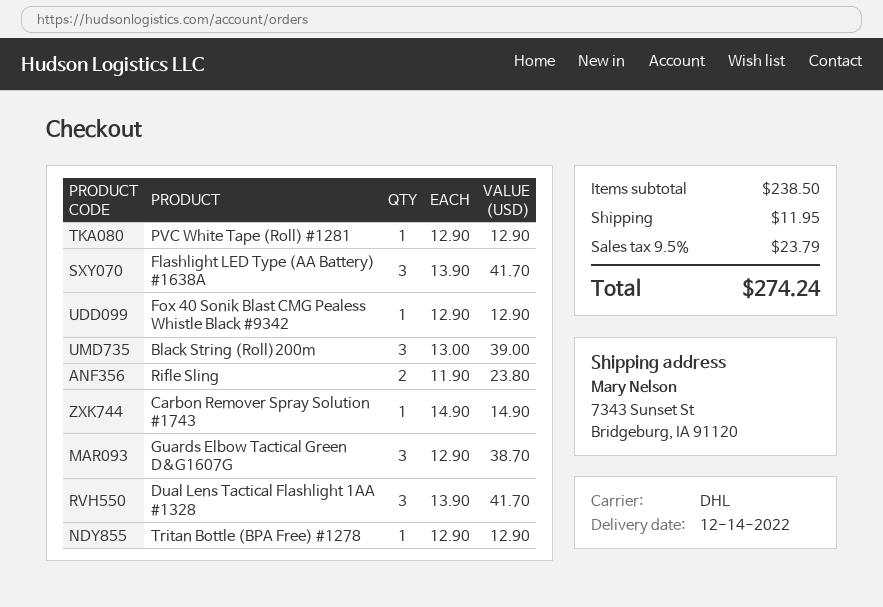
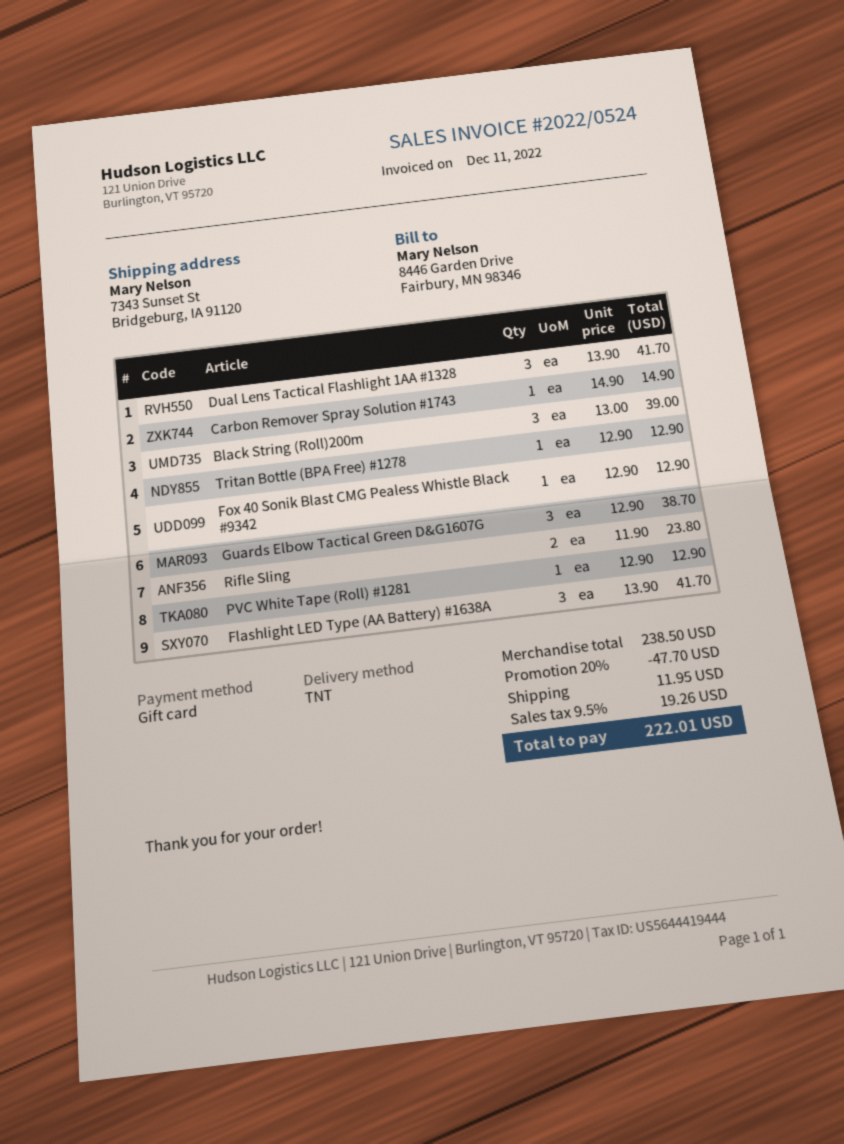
shipping method: DHL -> TNT
discount: none -> 20% = 47.70
tax: 9.5% = 23.79 -> 9.5% = 19.26
total: 274.24 -> 222.01

